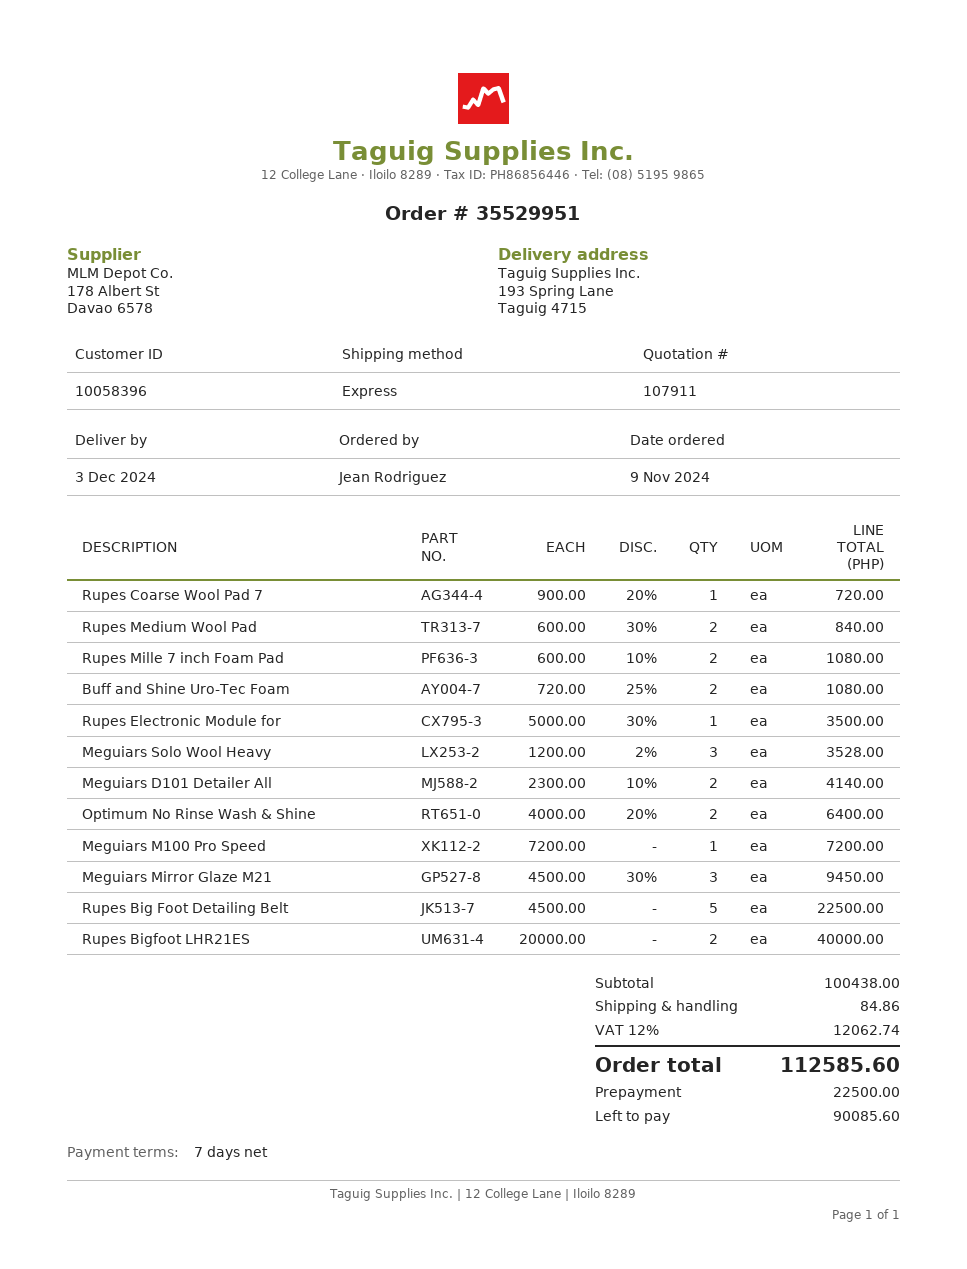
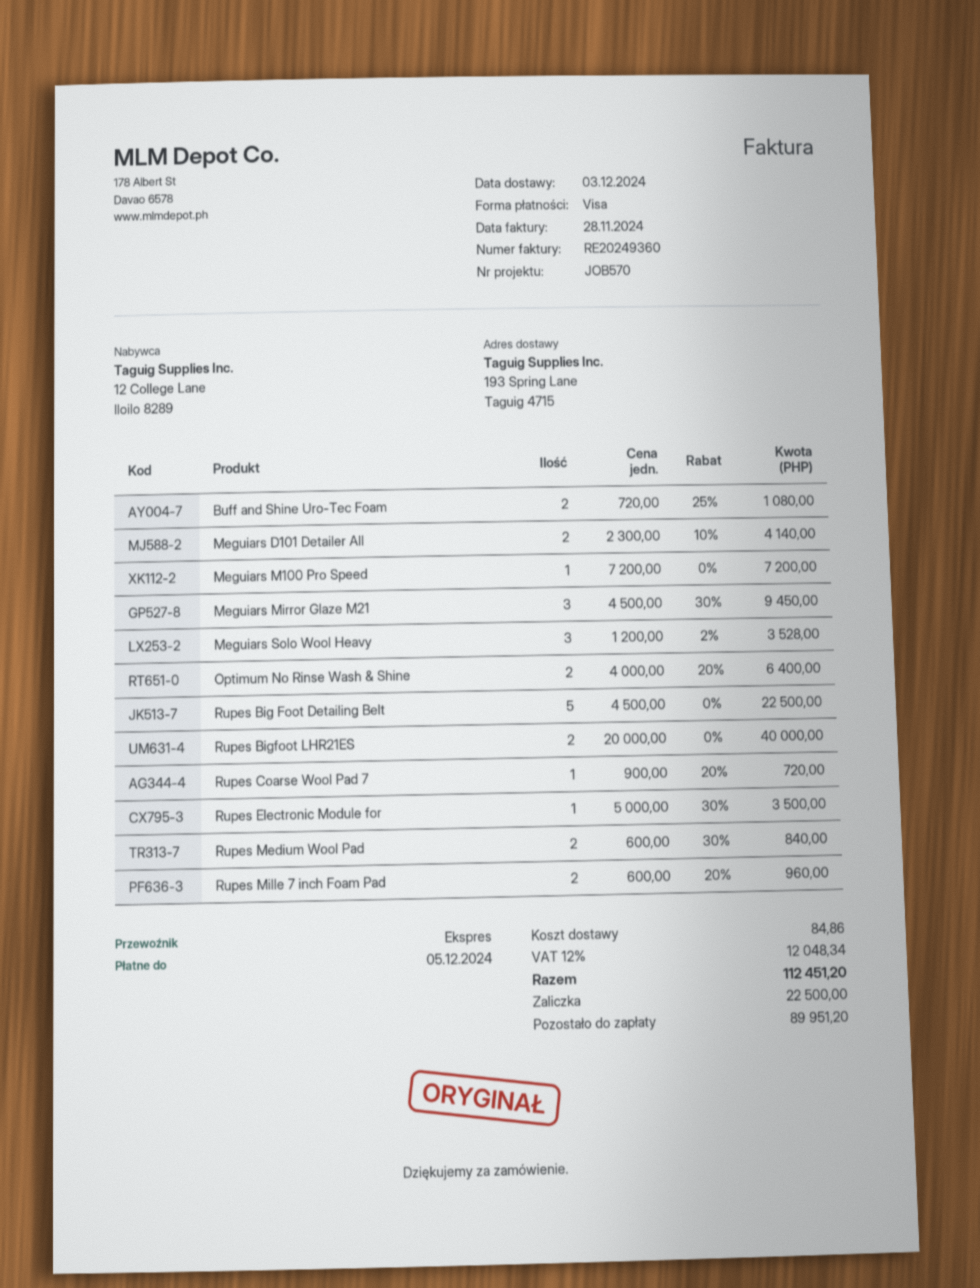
Rupes Mille 7 inch Foam Pad: 2 x 600.00 - 10% = 1080.00 -> 2 x 600.00 - 20% = 960.00
tax: 12% = 12062.74 -> 12% = 12048.34
total: 112585.60 -> 112451.20
balance: 90085.60 -> 89951.20

